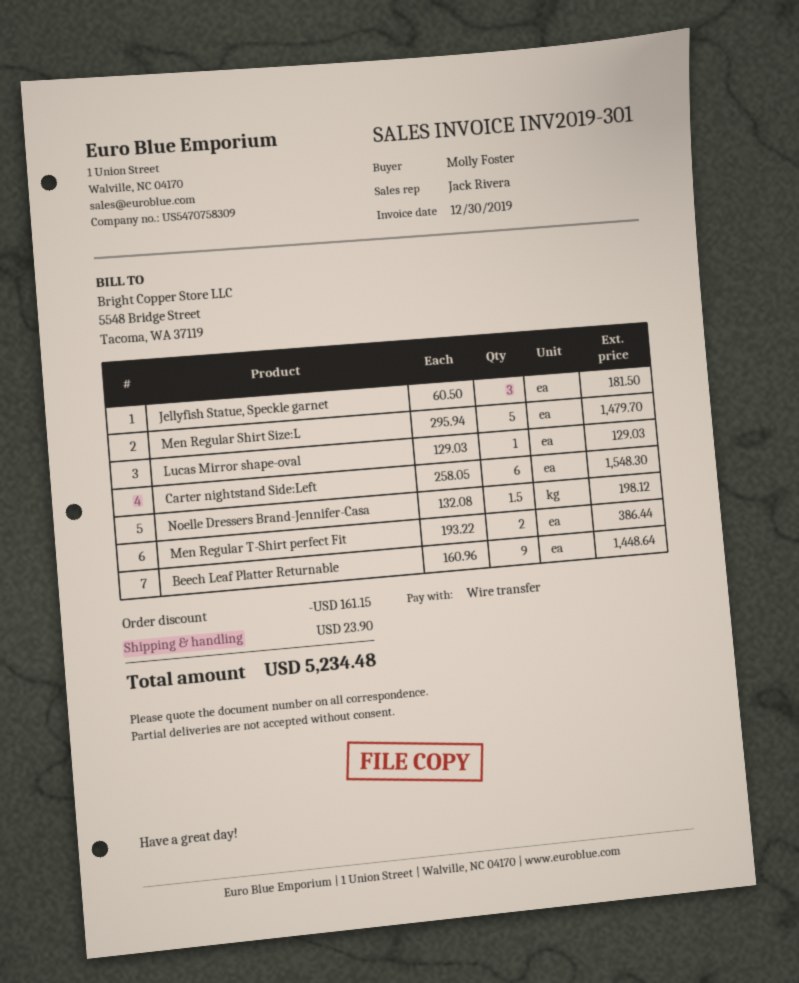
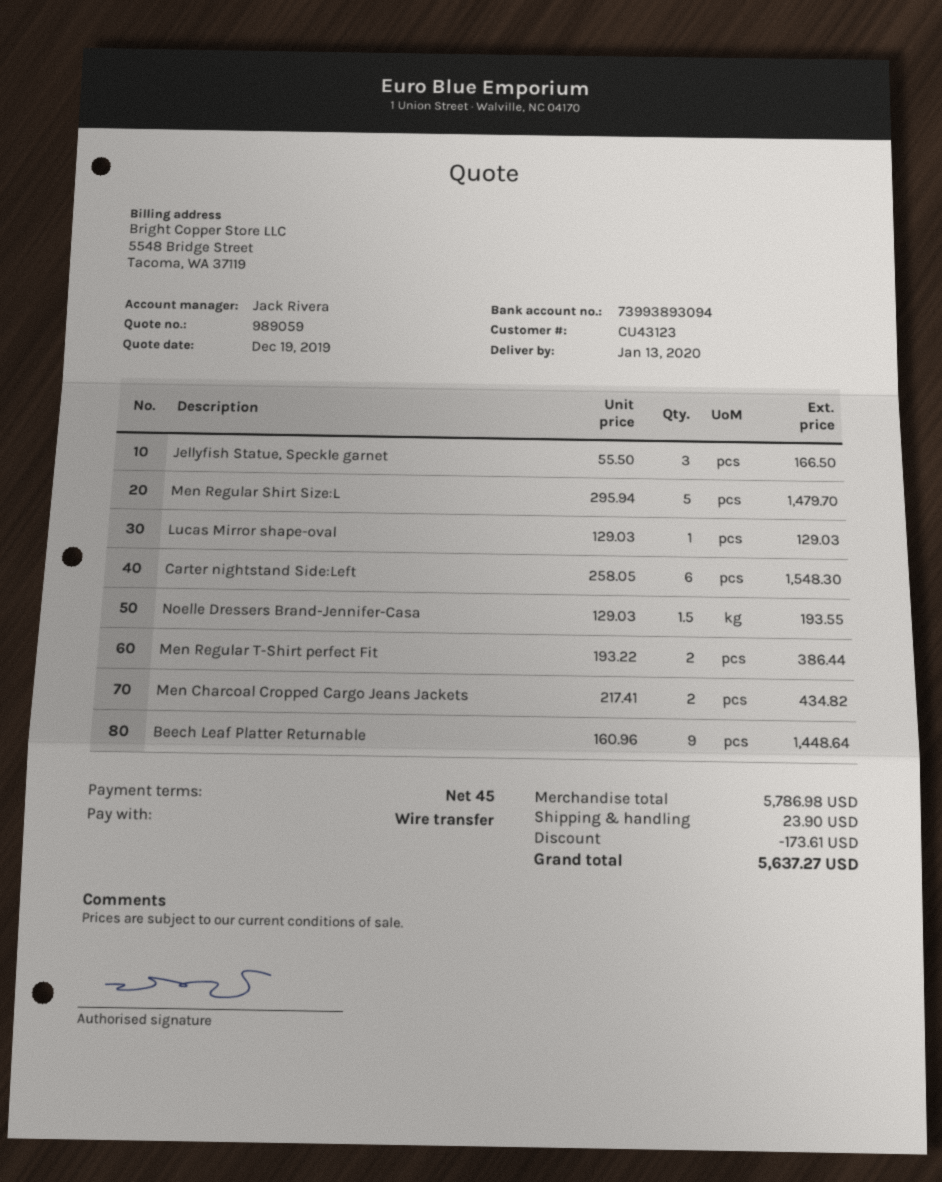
Jellyfish Statue, Speckle garnet: 3 x 60.50 = 181.50 -> 3 x 55.50 = 166.50
Noelle Dressers Brand-Jennifer-Casa: 1.5 x 132.08 = 198.12 -> 1.5 x 129.03 = 193.55
Men Charcoal Cropped Cargo Jeans Jackets: none -> 2 x 217.41 = 434.82
discount: 161.15 -> 173.61
total: 5234.48 -> 5637.27

